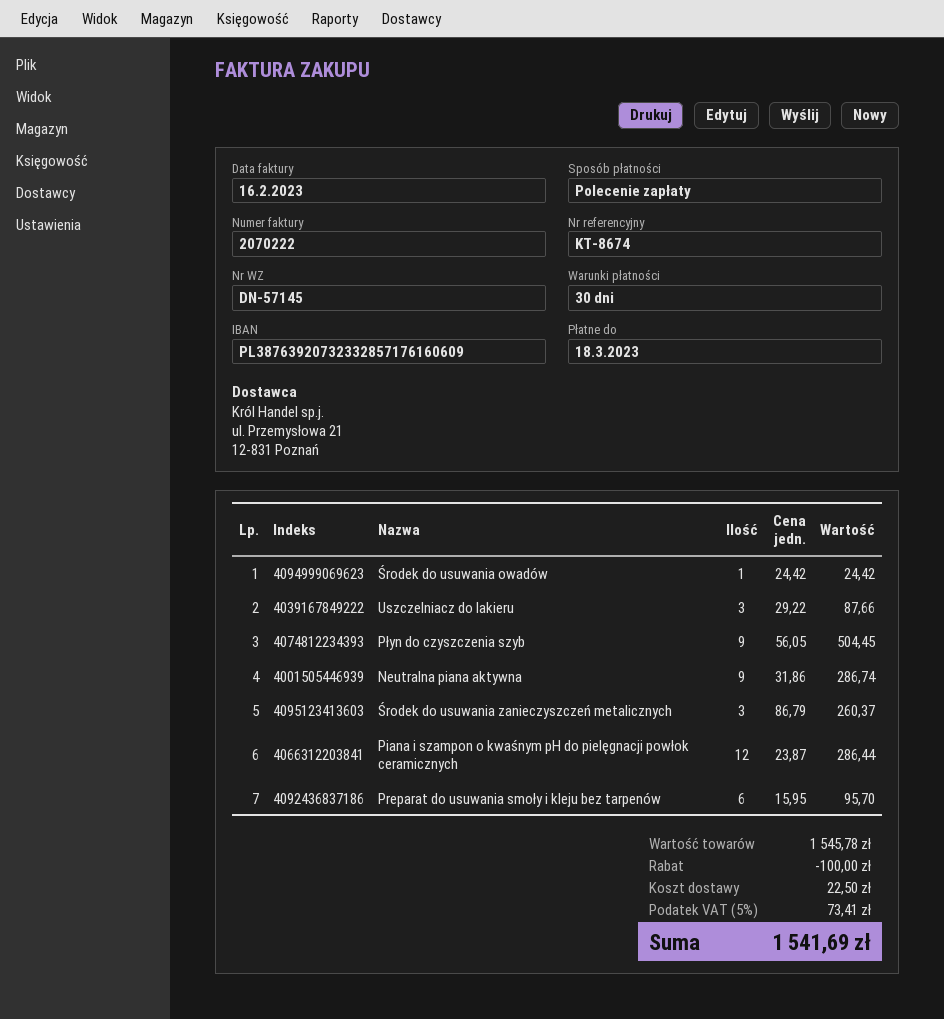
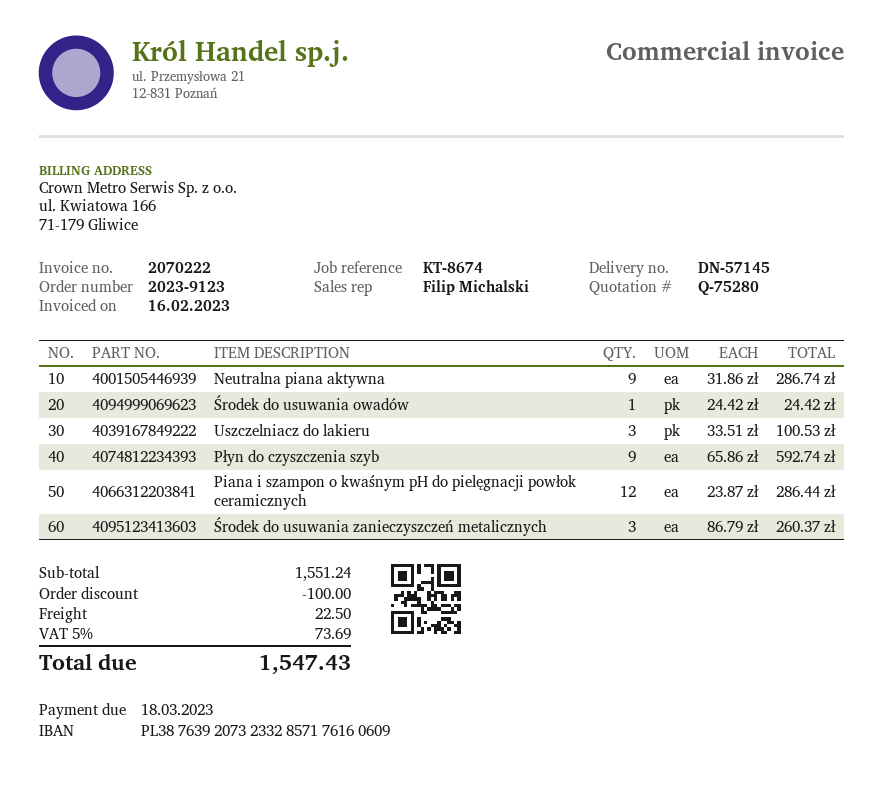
Uszczelniacz do lakieru: 3 x 29.22 = 87.66 -> 3 x 33.51 = 100.53
Płyn do czyszczenia szyb: 9 x 56.05 = 504.45 -> 9 x 65.86 = 592.74
Preparat do usuwania smoły i kleju bez tarpenów: 6 x 15.95 = 95.70 -> none
subtotal: 1545.78 -> 1551.24
tax: 5% = 73.41 -> 5% = 73.69
total: 1541.69 -> 1547.43

